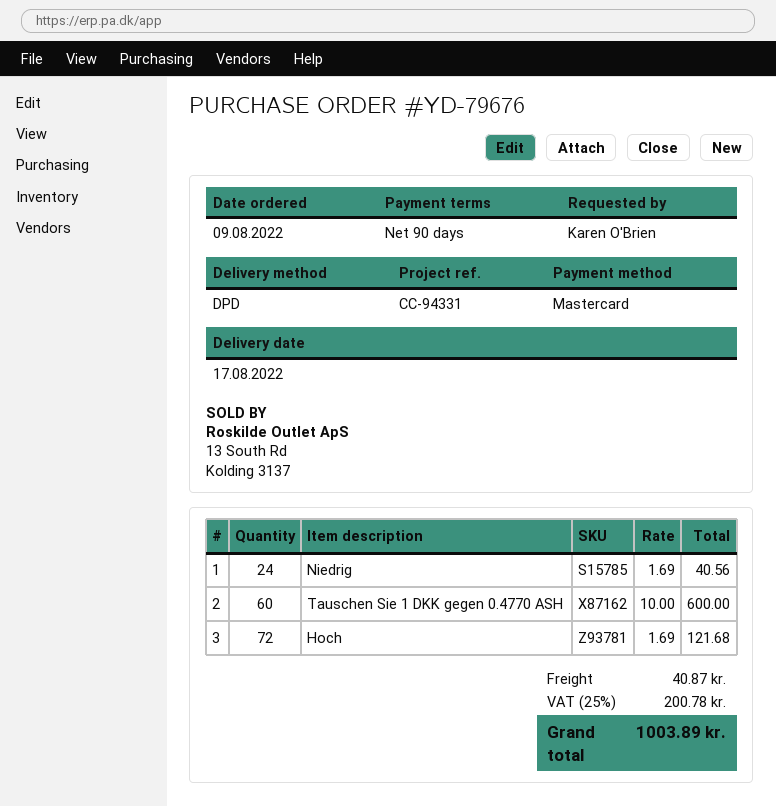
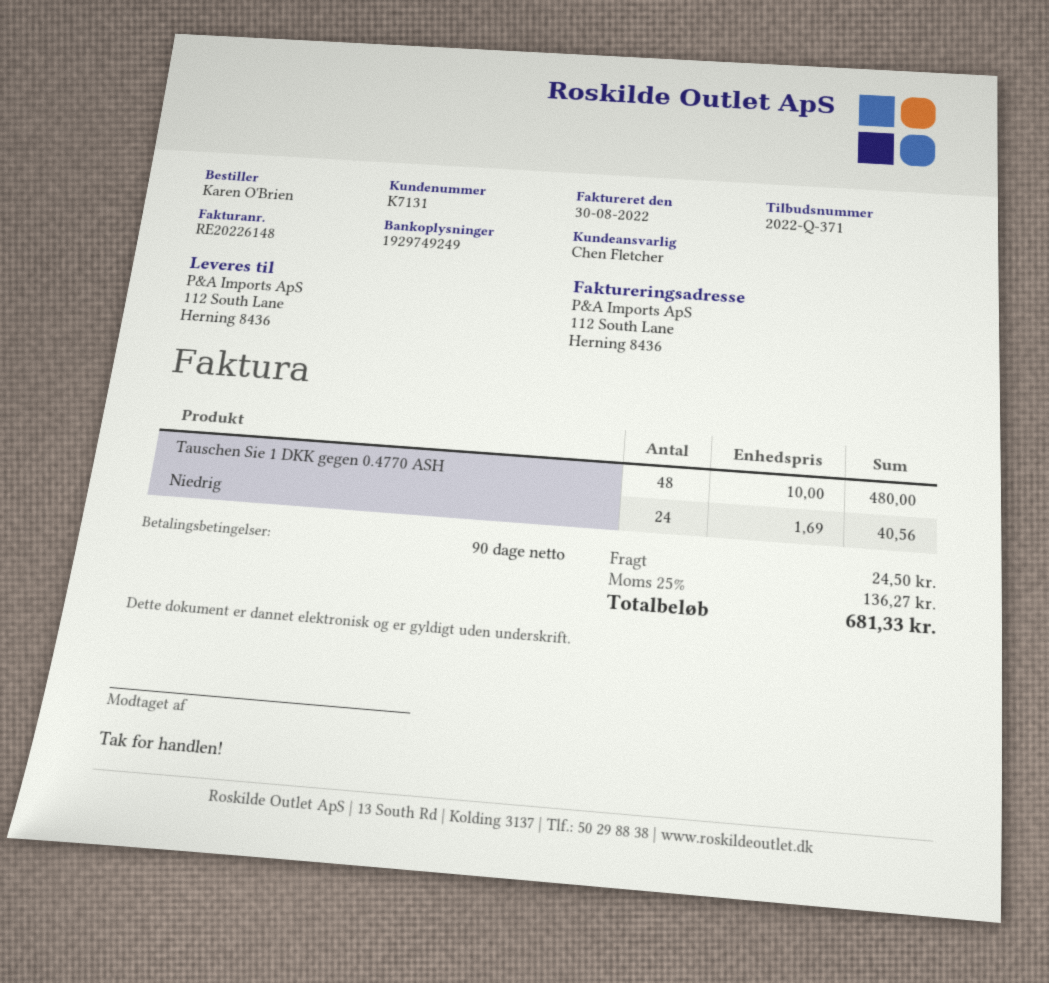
Tauschen Sie 1 DKK gegen 0.4770 ASH: 60 x 10.00 = 600.00 -> 48 x 10.00 = 480.00
Hoch: 72 x 1.69 = 121.68 -> none
shipping: 40.87 -> 24.50
tax: 25% = 200.78 -> 25% = 136.27
total: 1003.89 -> 681.33

